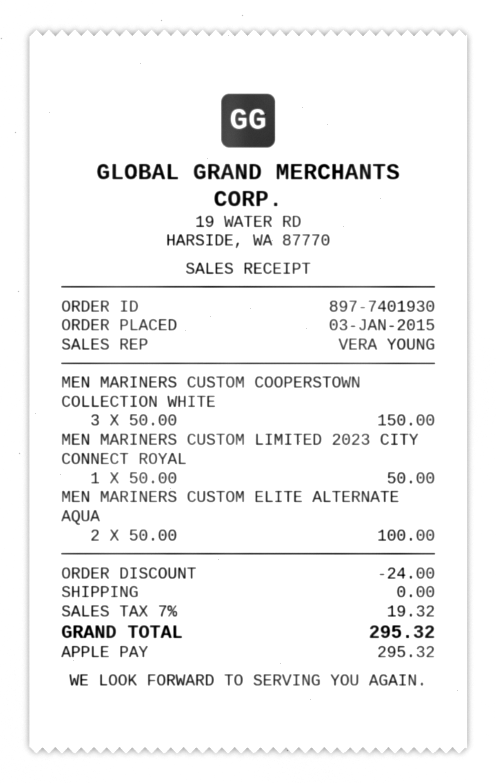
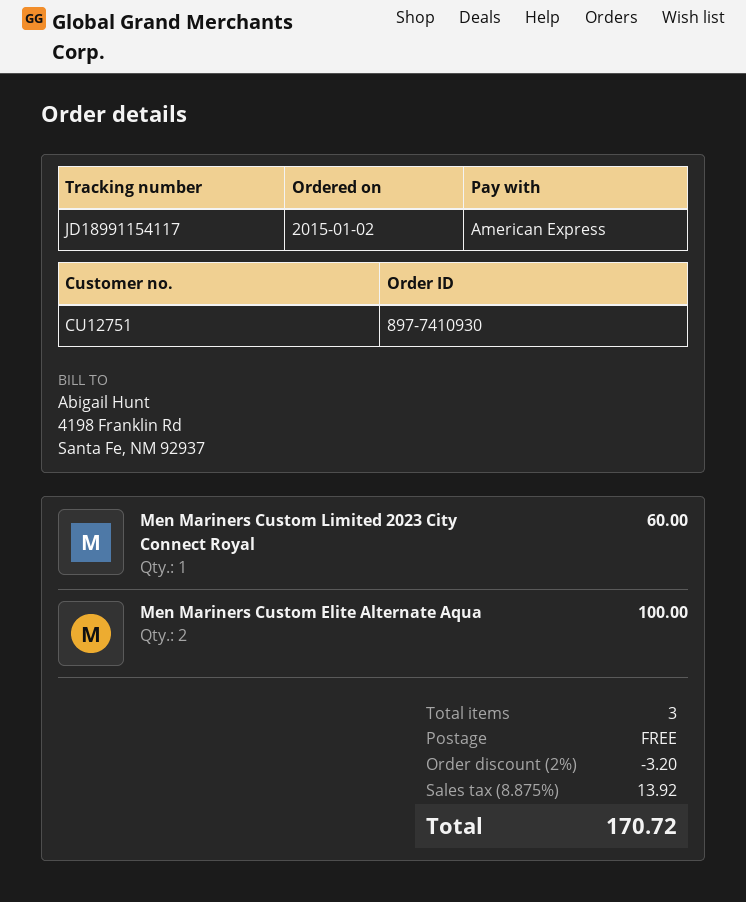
order number: 897-7401930 -> 897-7410930
order date: 2015-01-03 -> 2015-01-02
payment method: Apple Pay -> American Express
MEN MARINERS CUSTOM COOPERSTOWN COLLECTION WHITE: 3 for 150.00 -> none
MEN MARINERS CUSTOM LIMITED 2023 CITY CONNECT ROYAL: 1 for 50.00 -> 1 for 60.00
discount: 24.00 -> 3.20
tax: 7% = 19.32 -> 8.875% = 13.92
total: 295.32 -> 170.72

